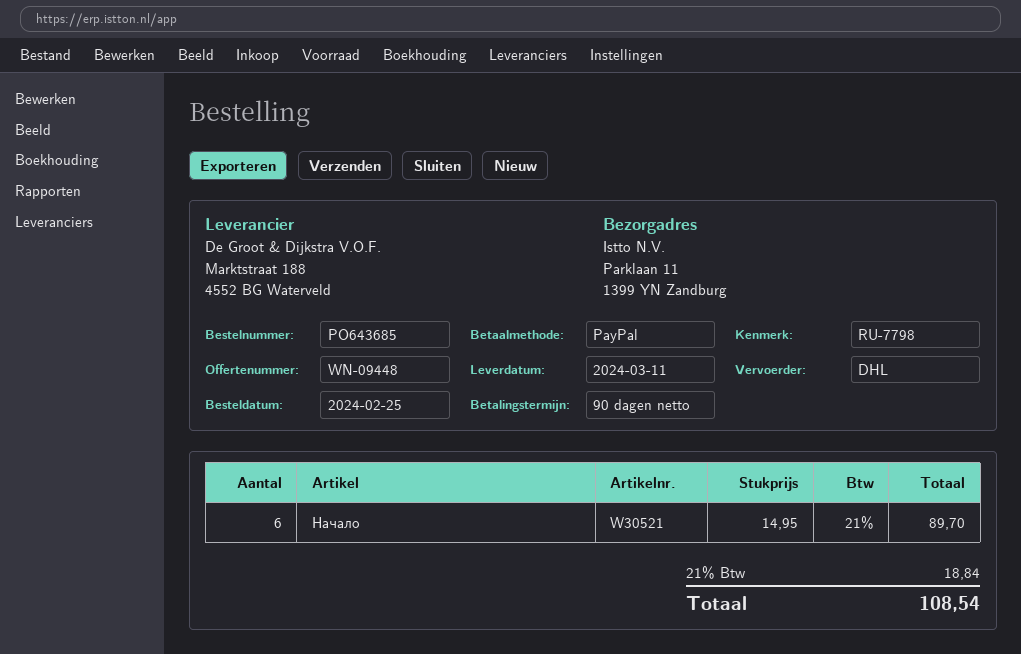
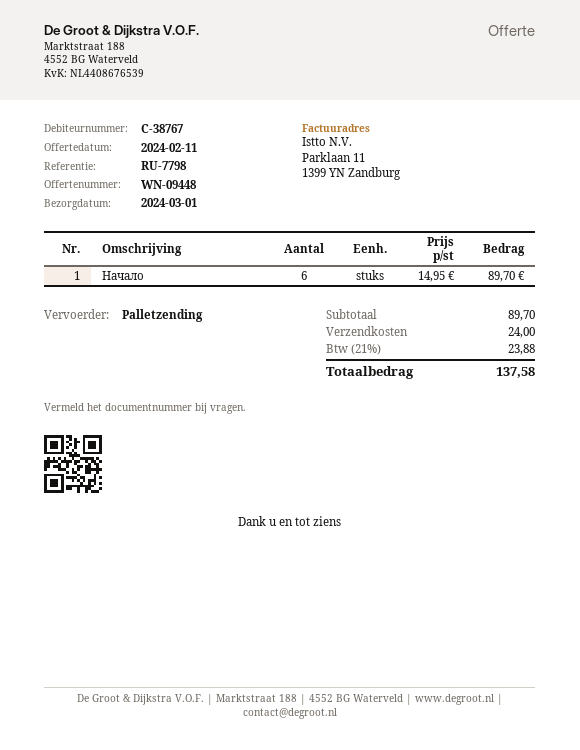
delivery date: 2024-03-11 -> 2024-03-01
shipping method: DHL -> pallet freight
shipping: none -> 24.00
tax: 21% = 18.84 -> 21% = 23.88
total: 108.54 -> 137.58

